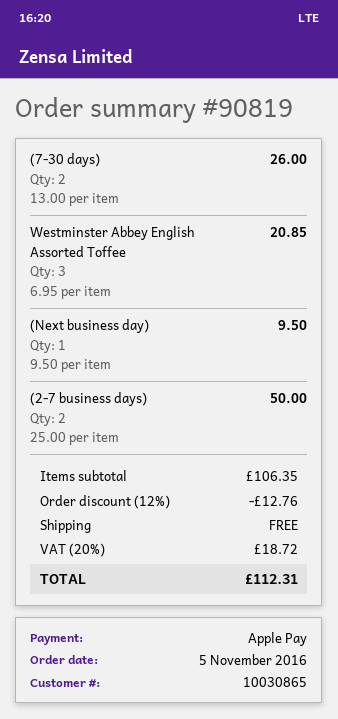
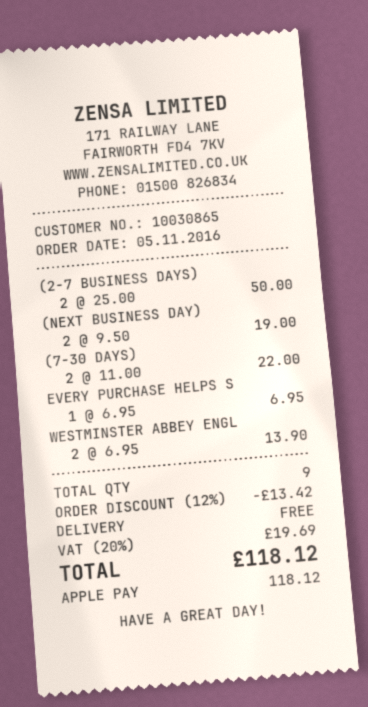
(7-30 days): 2 x 13.00 = 26.00 -> 2 x 11.00 = 22.00
Westminster Abbey English Assorted Toffee: 3 x 6.95 = 20.85 -> 2 x 6.95 = 13.90
(Next business day): 1 x 9.50 = 9.50 -> 2 x 9.50 = 19.00
EVERY PURCHASE HELPS S: none -> 1 x 6.95 = 6.95
discount: 12% = 12.76 -> 12% = 13.42
tax: 20% = 18.72 -> 20% = 19.69
total: 112.31 -> 118.12

